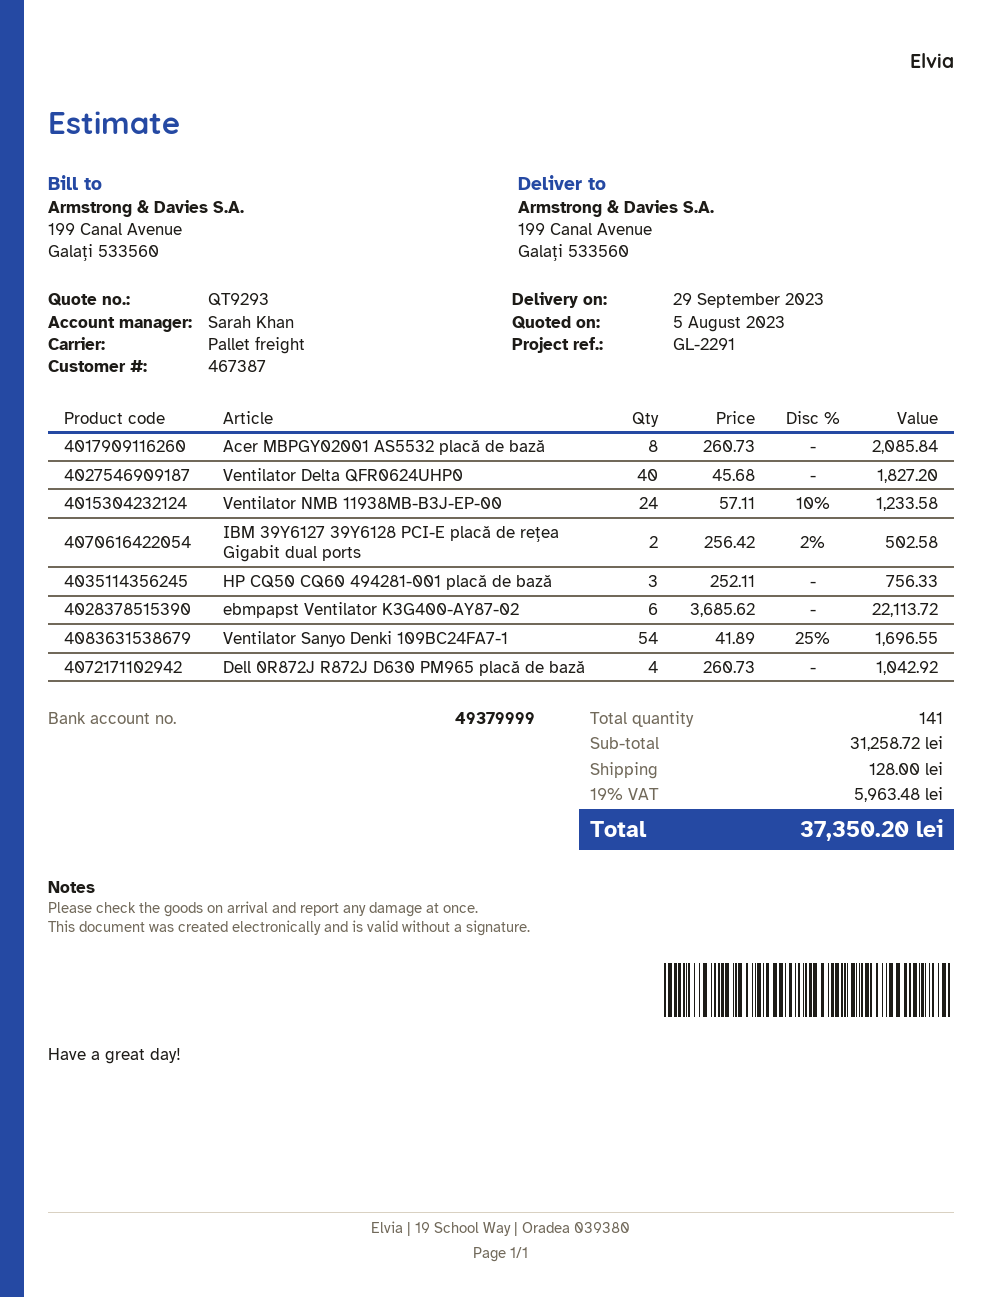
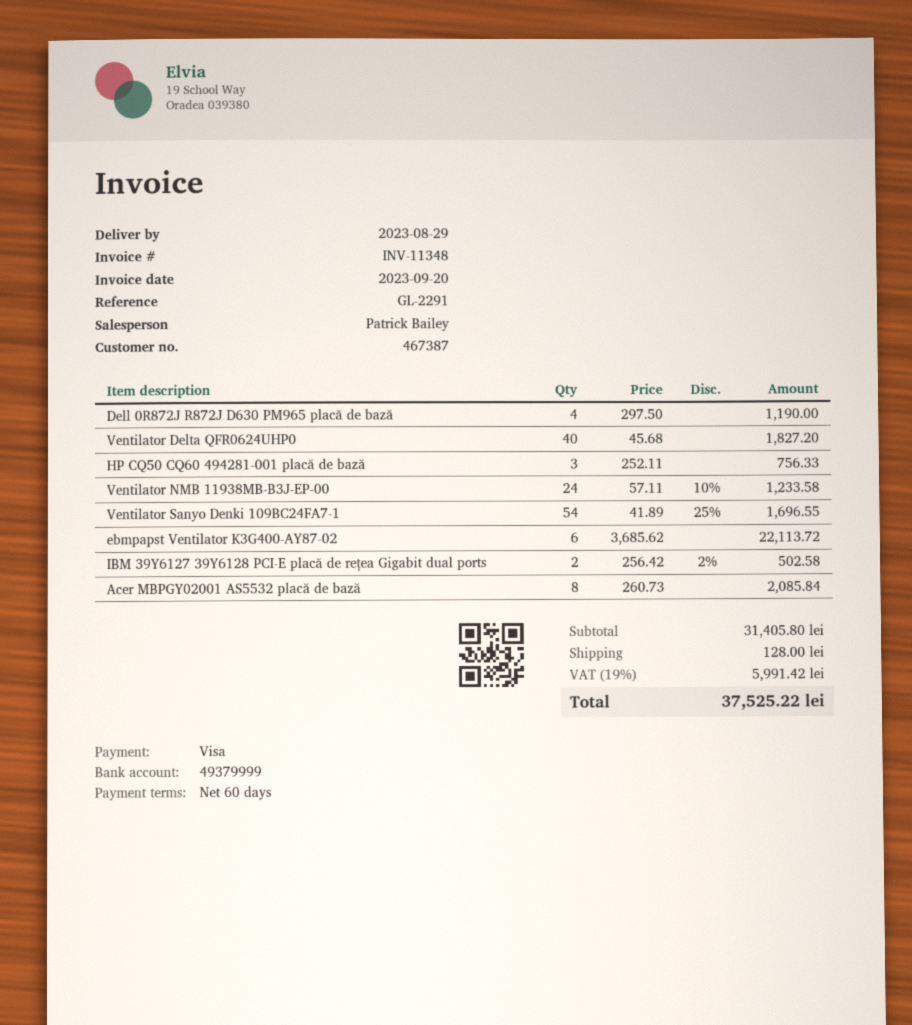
delivery date: 2023-09-29 -> 2023-08-29
sales rep: Sarah Khan -> Patrick Bailey
Dell 0R872J R872J D630 PM965 placă de bază: 4 x 260.73 = 1042.92 -> 4 x 297.50 = 1190.00
subtotal: 31258.72 -> 31405.80
tax: 19% = 5963.48 -> 19% = 5991.42
total: 37350.20 -> 37525.22

